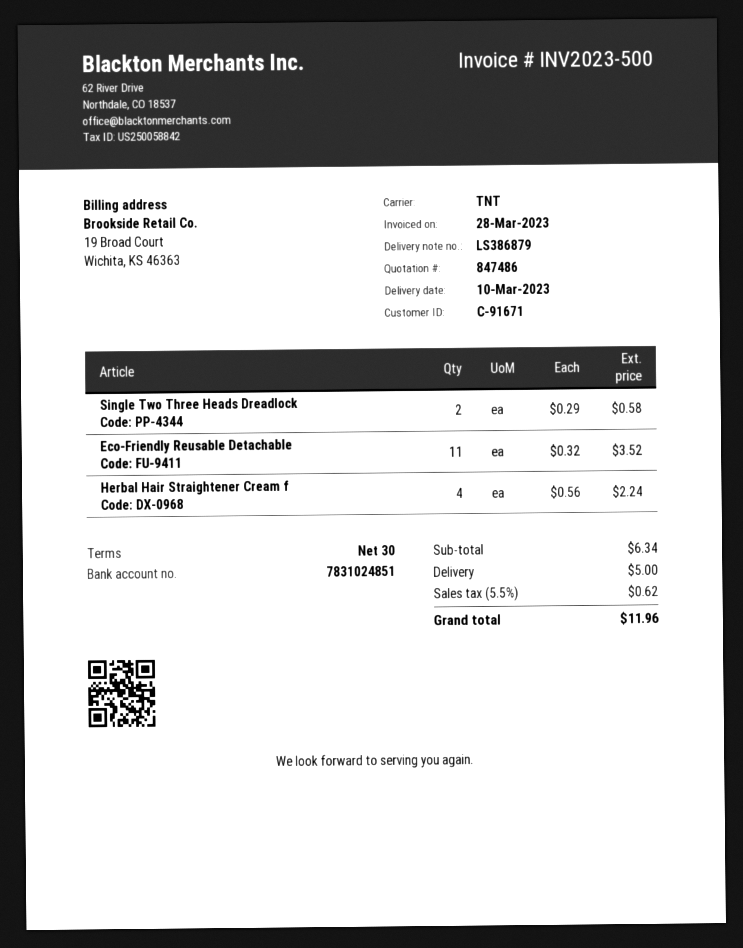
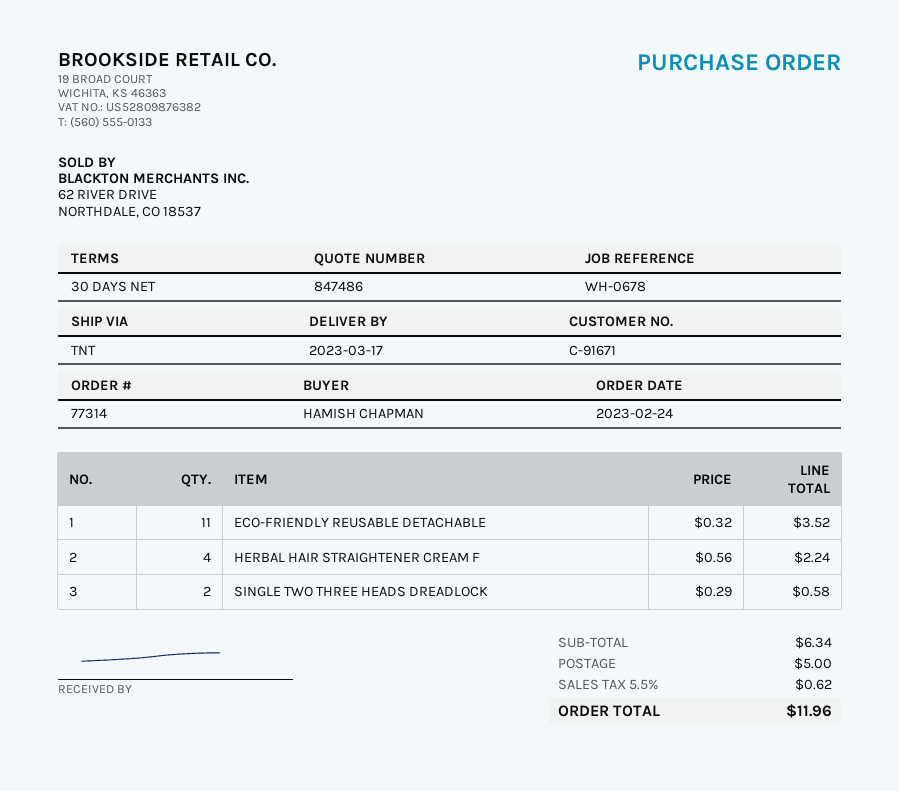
delivery date: 2023-03-10 -> 2023-03-17

